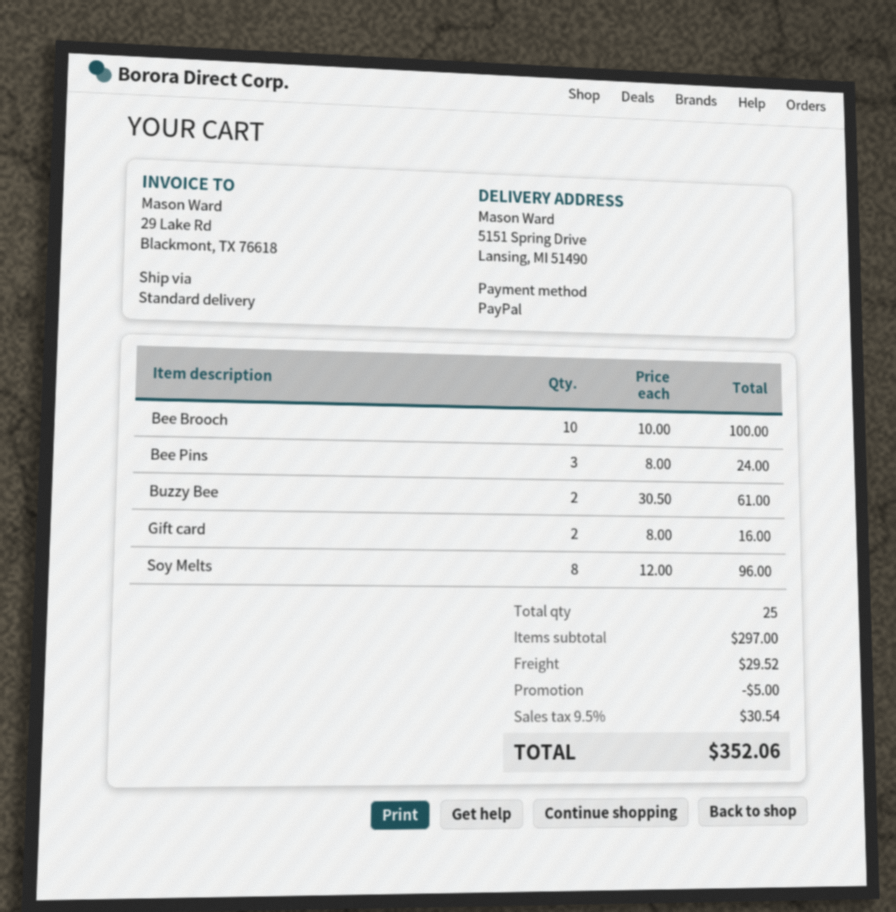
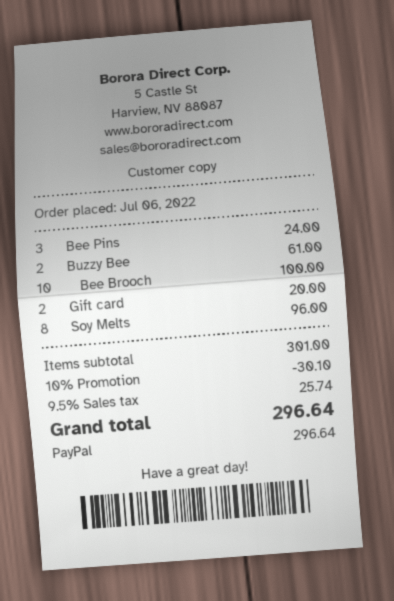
Gift card: 2 for 16.00 -> 2 for 20.00
subtotal: 297.00 -> 301.00
discount: 5.00 -> 30.10
shipping: 29.52 -> none
tax: 9.5% = 30.54 -> 9.5% = 25.74
total: 352.06 -> 296.64

